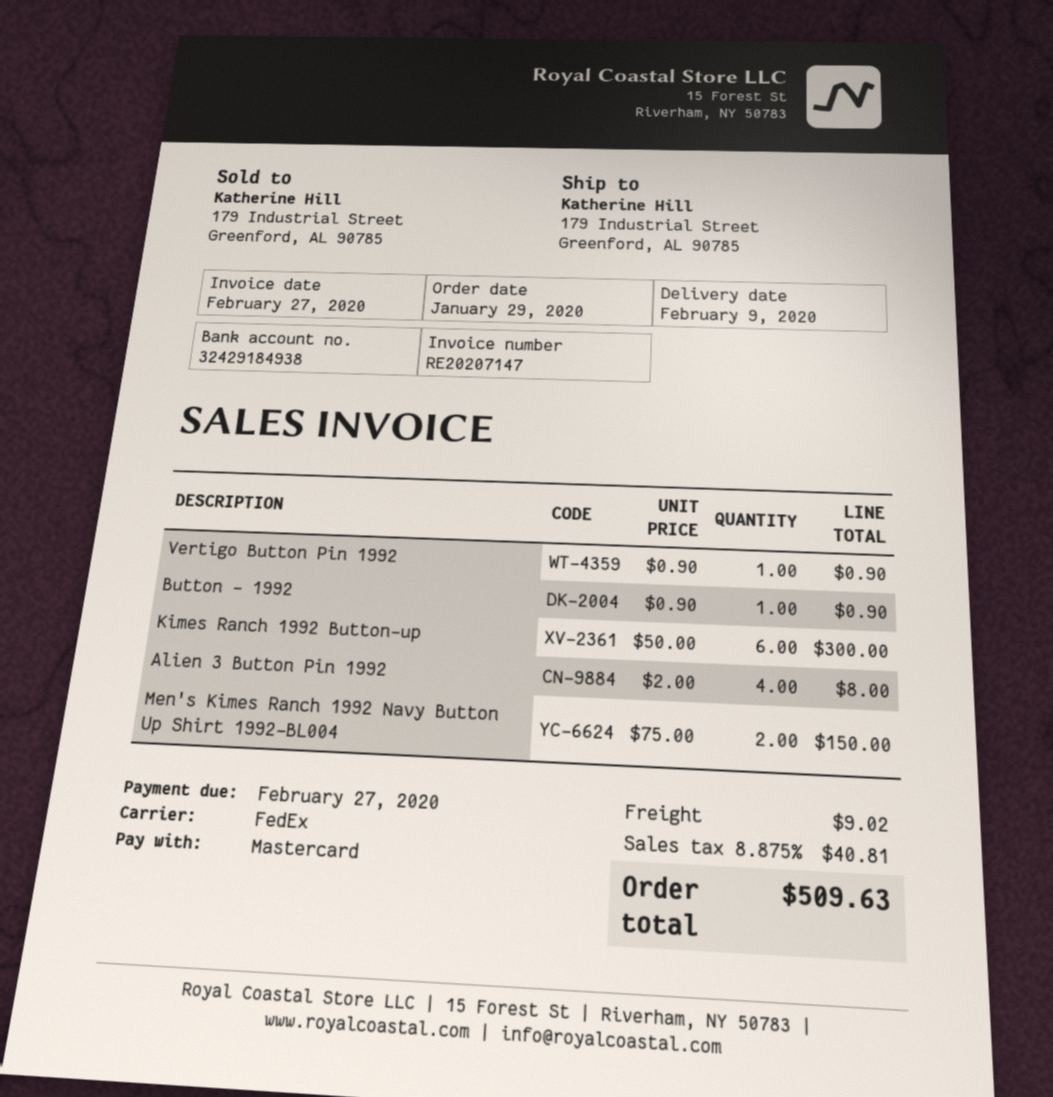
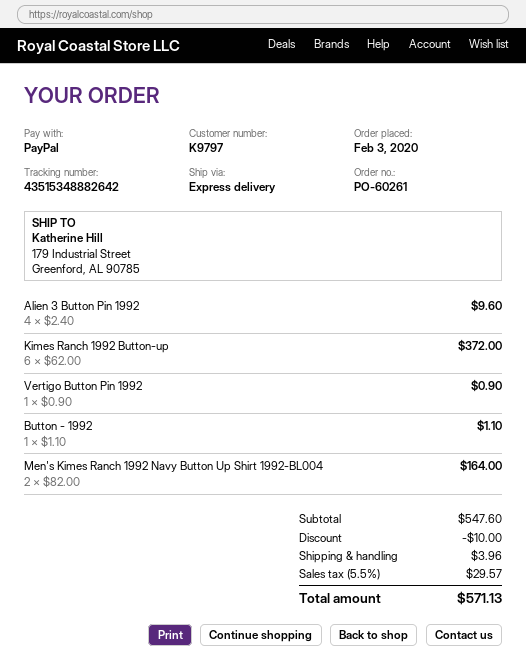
order date: 2020-01-29 -> 2020-02-03
payment method: Mastercard -> PayPal
shipping method: FedEx -> express
Button - 1992: 1 x 0.90 = 0.90 -> 1 x 1.10 = 1.10
Kimes Ranch 1992 Button-up: 6 x 50.00 = 300.00 -> 6 x 62.00 = 372.00
Alien 3 Button Pin 1992: 4 x 2.00 = 8.00 -> 4 x 2.40 = 9.60
Men's Kimes Ranch 1992 Navy Button Up Shirt 1992-BL004: 2 x 75.00 = 150.00 -> 2 x 82.00 = 164.00
discount: none -> 10.00
shipping: 9.02 -> 3.96
tax: 8.875% = 40.81 -> 5.5% = 29.57
total: 509.63 -> 571.13

